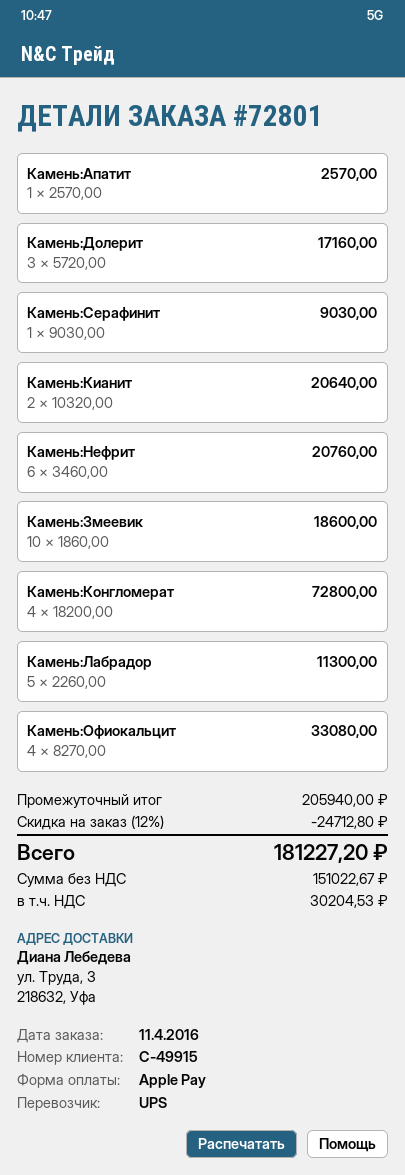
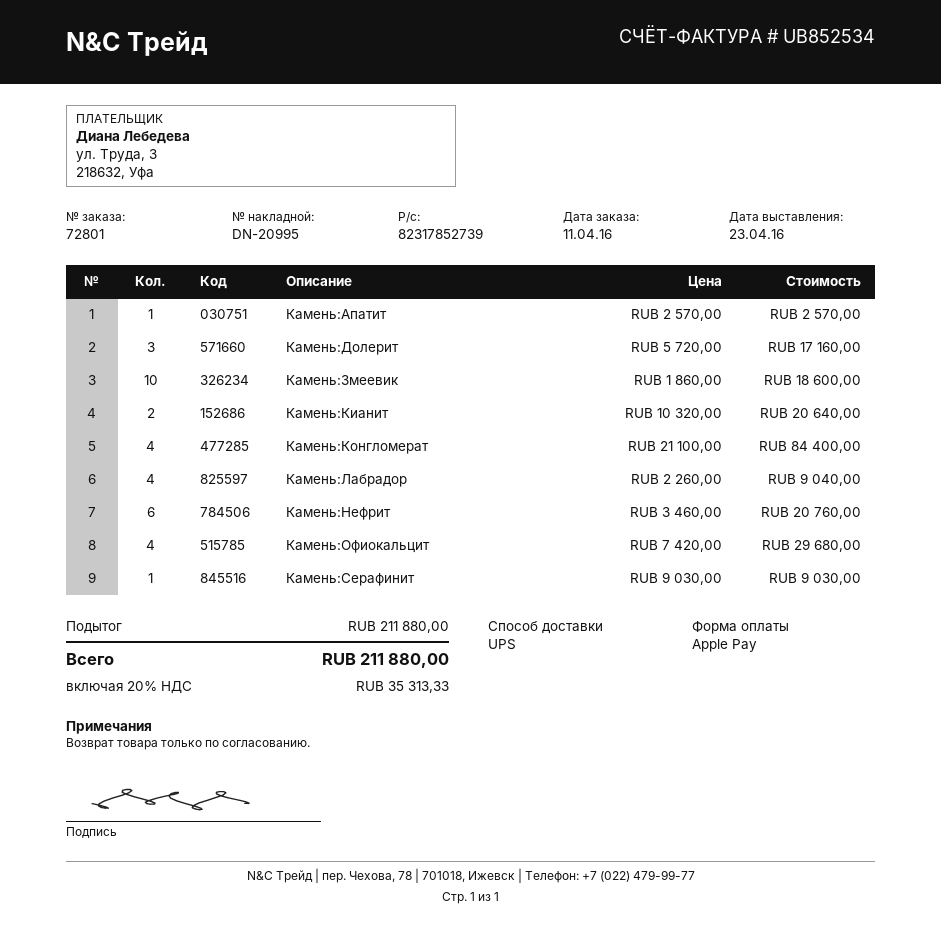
Камень:Конгломерат: 4 x 18200.00 = 72800.00 -> 4 x 21100.00 = 84400.00
Камень:Лабрадор: 5 x 2260.00 = 11300.00 -> 4 x 2260.00 = 9040.00
Камень:Офиокальцит: 4 x 8270.00 = 33080.00 -> 4 x 7420.00 = 29680.00
subtotal: 205940.00 -> 211880.00
discount: 12% = 24712.80 -> none
tax: 30204.53 -> 35313.33
total: 181227.20 -> 211880.00

